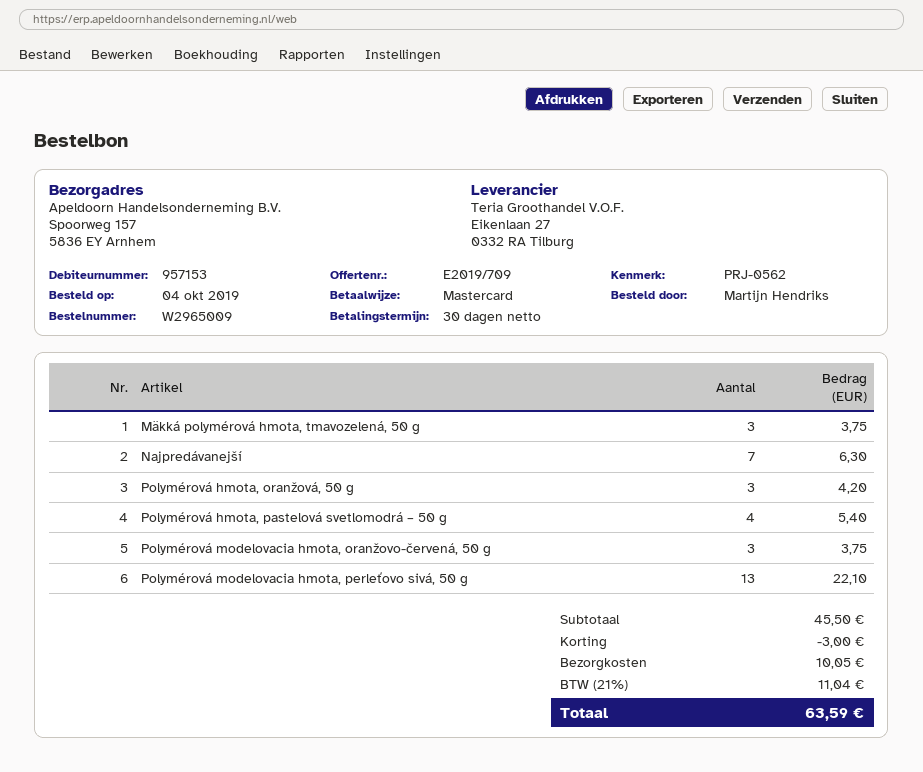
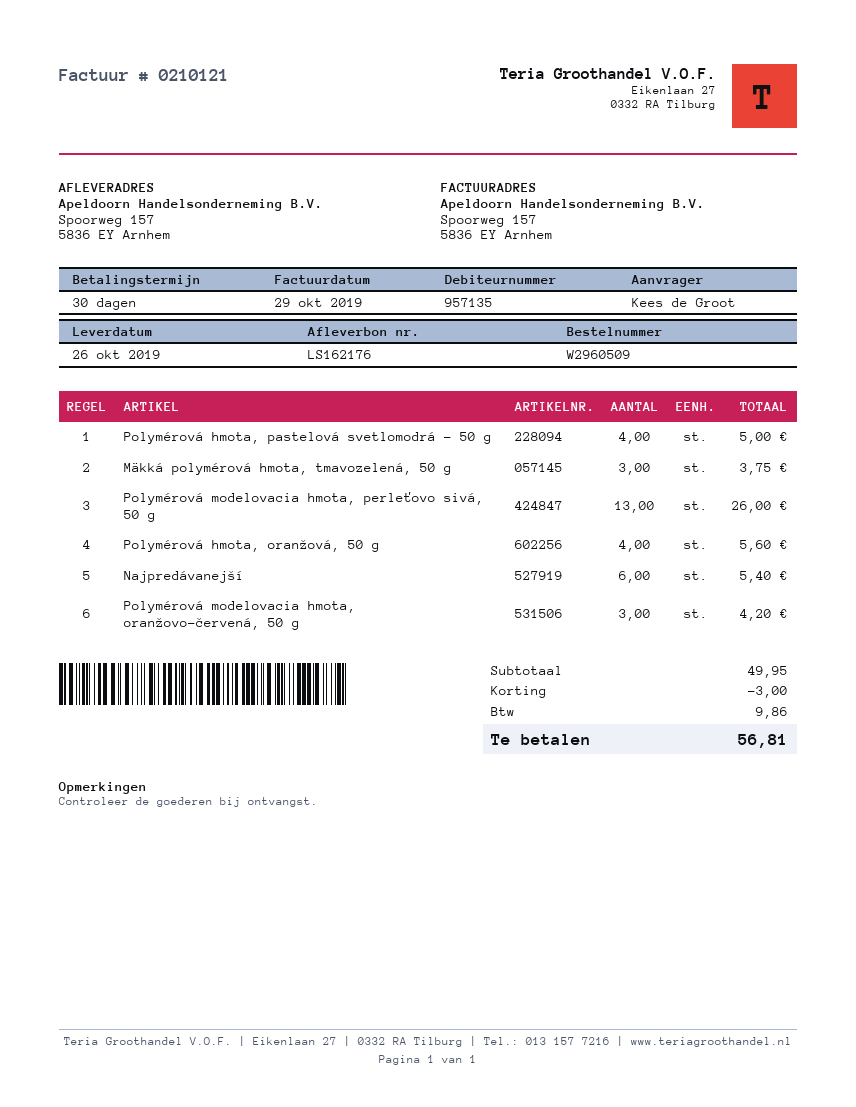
order number: W2965009 -> W2960509
customer number: 957153 -> 957135
ordered by: Martijn Hendriks -> Kees de Groot
Najpredávanejší: 7 for 6.30 -> 6 for 5.40
Polymérová hmota, oranžová, 50 g: 3 for 4.20 -> 4 for 5.60
Polymérová hmota, pastelová svetlomodrá – 50 g: 4 for 5.40 -> 4 for 5.00
Polymérová modelovacia hmota, oranžovo-červená, 50 g: 3 for 3.75 -> 3 for 4.20
Polymérová modelovacia hmota, perleťovo sivá, 50 g: 13 for 22.10 -> 13 for 26.00
subtotal: 45.50 -> 49.95
shipping: 10.05 -> none
tax: 11.04 -> 9.86
total: 63.59 -> 56.81

